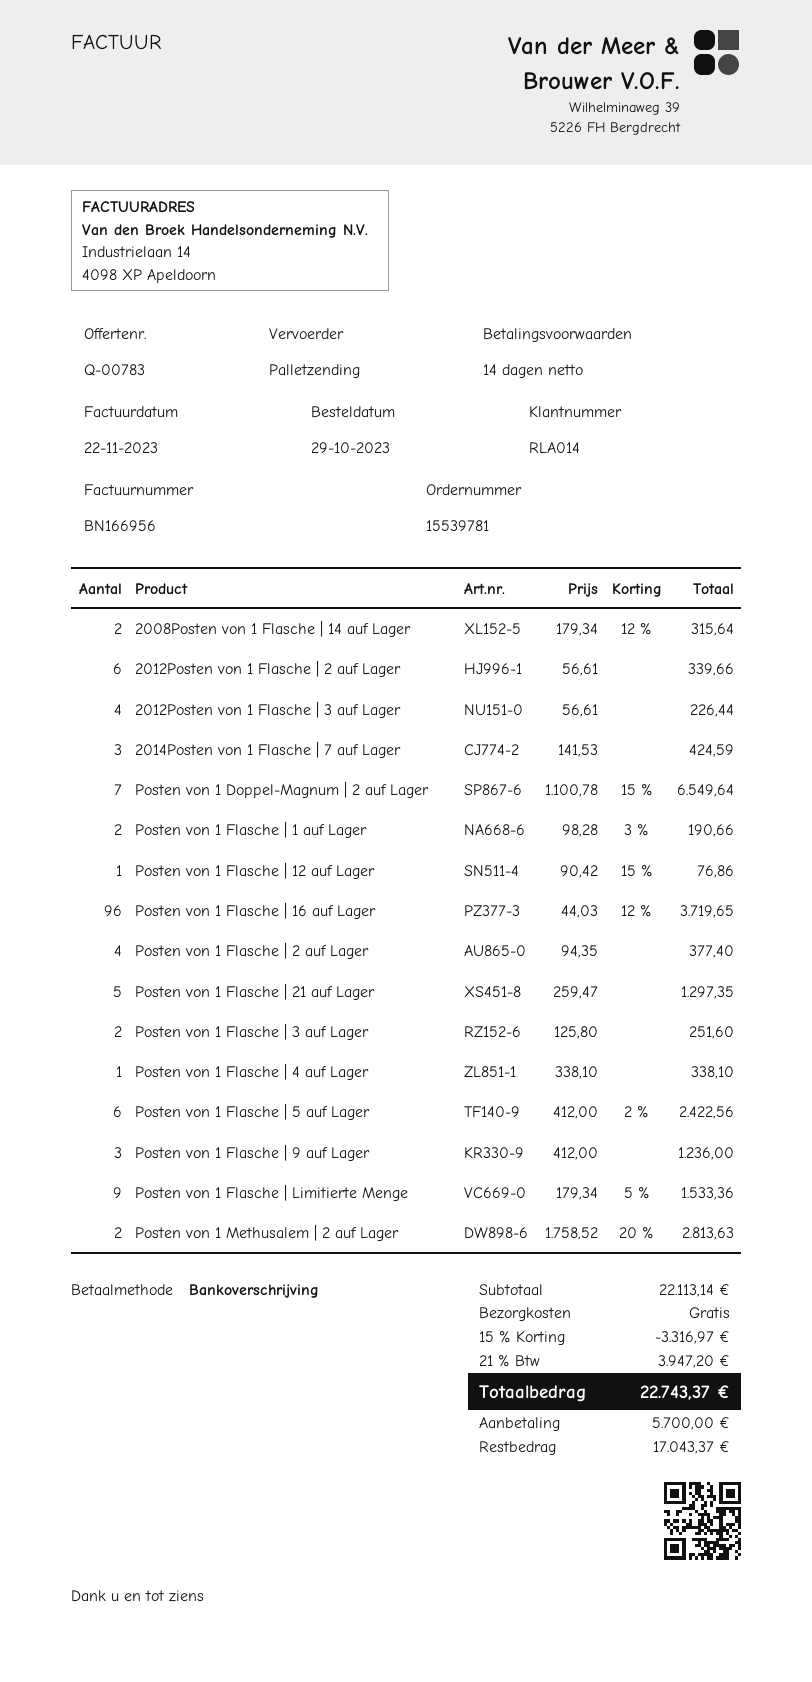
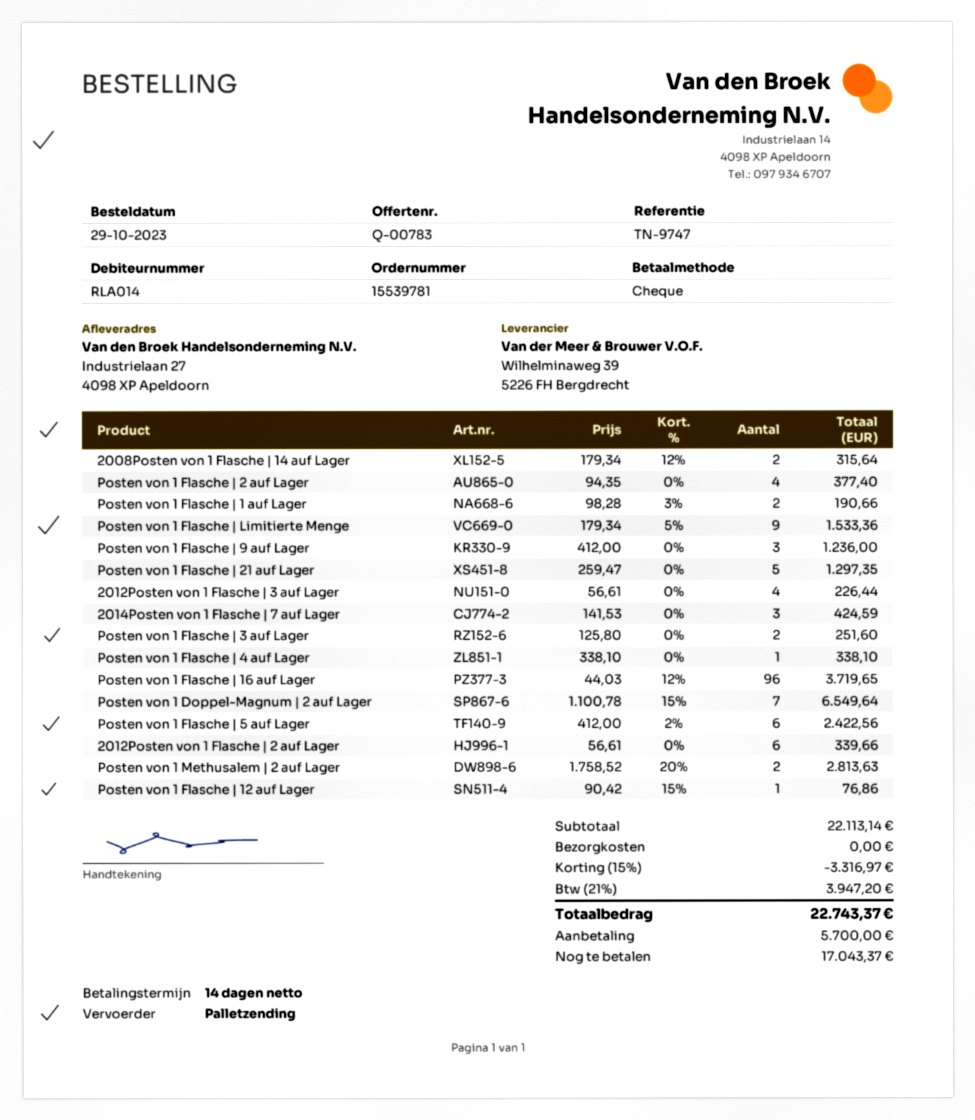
payment method: bank transfer -> cheque

